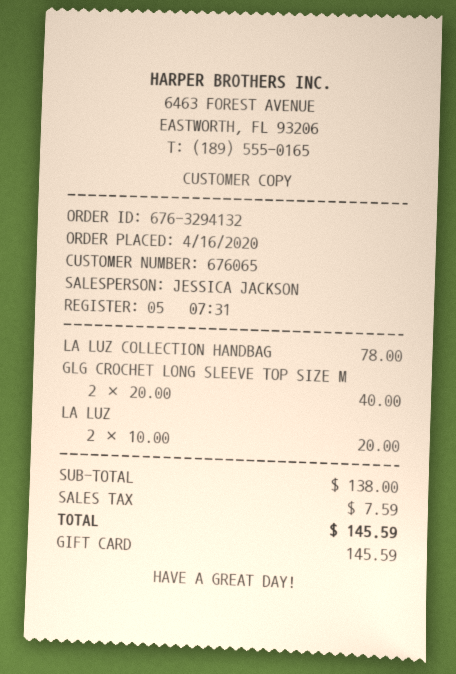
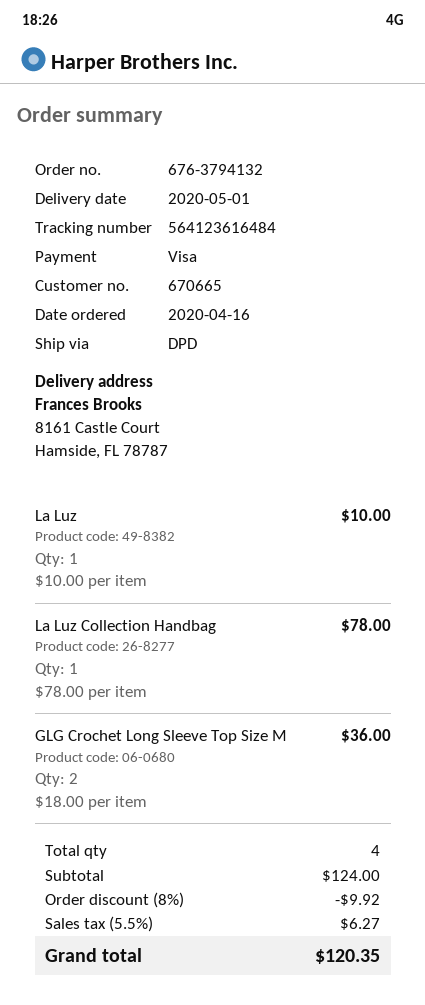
order number: 676-3294132 -> 676-3794132
customer number: 676065 -> 670665
payment method: gift card -> Visa
GLG CROCHET LONG SLEEVE TOP SIZE M: 2 x 20.00 = 40.00 -> 2 x 18.00 = 36.00
LA LUZ: 2 x 10.00 = 20.00 -> 1 x 10.00 = 10.00
subtotal: 138.00 -> 124.00
discount: none -> 8% = 9.92
tax: 7.59 -> 6.27
total: 145.59 -> 120.35

